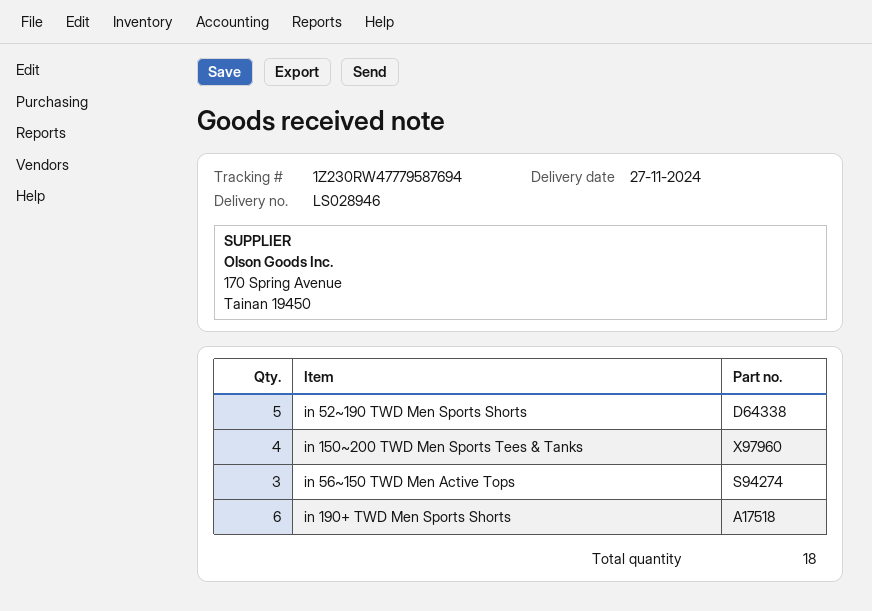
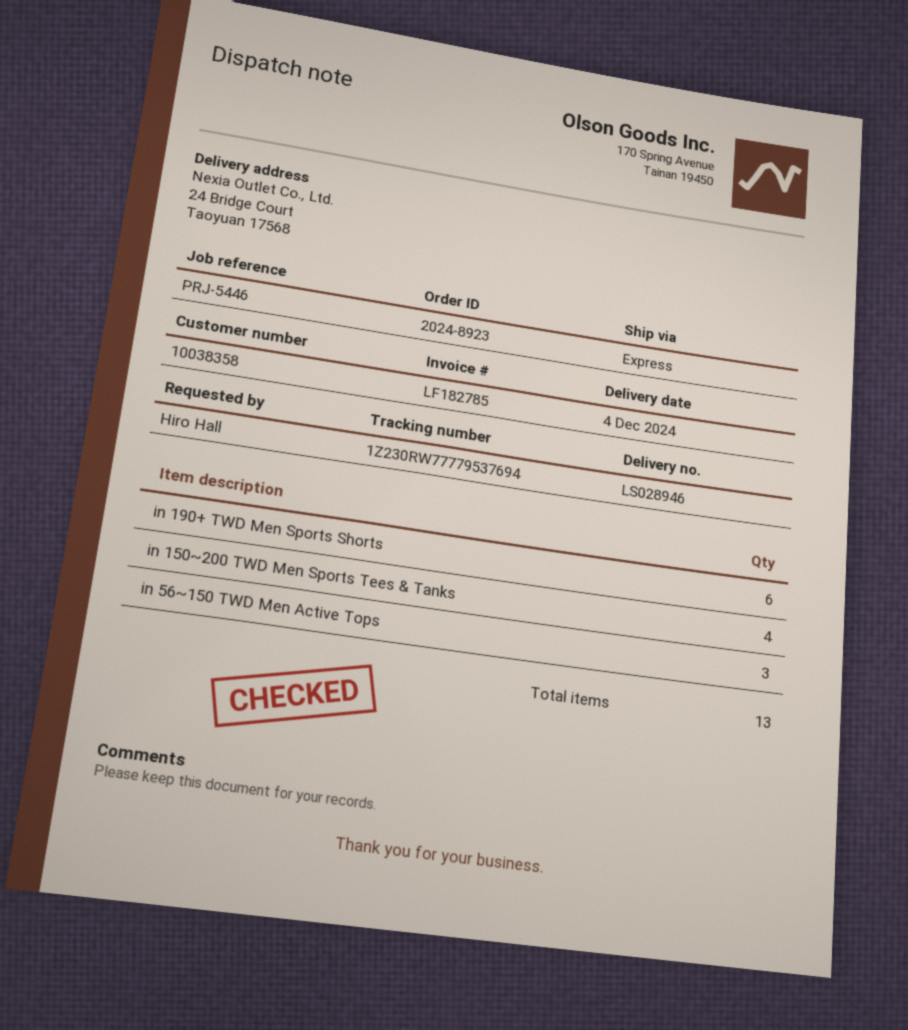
delivery date: 2024-11-27 -> 2024-12-04
tracking number: 1Z230RW47779587694 -> 1Z230RW77779537694
in 52~190 TWD Men Sports Shorts: 5 -> none
total quantity: 18 -> 13

